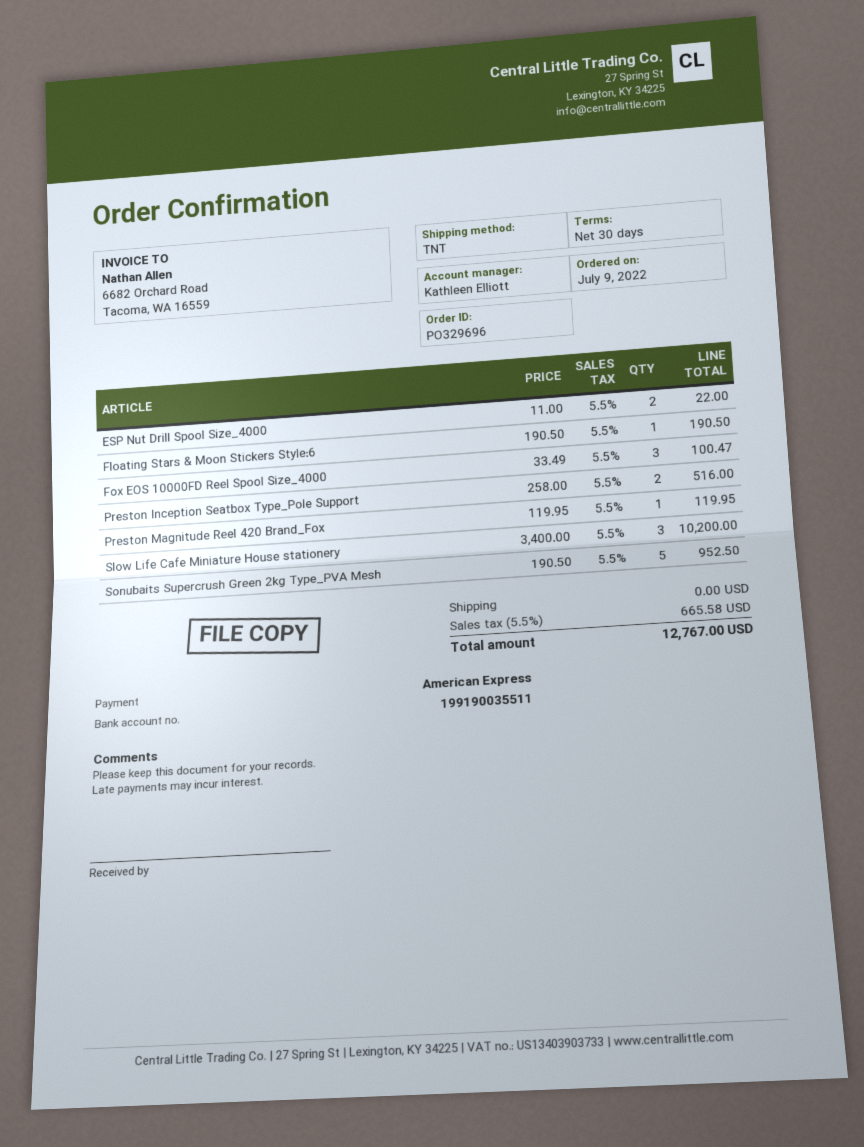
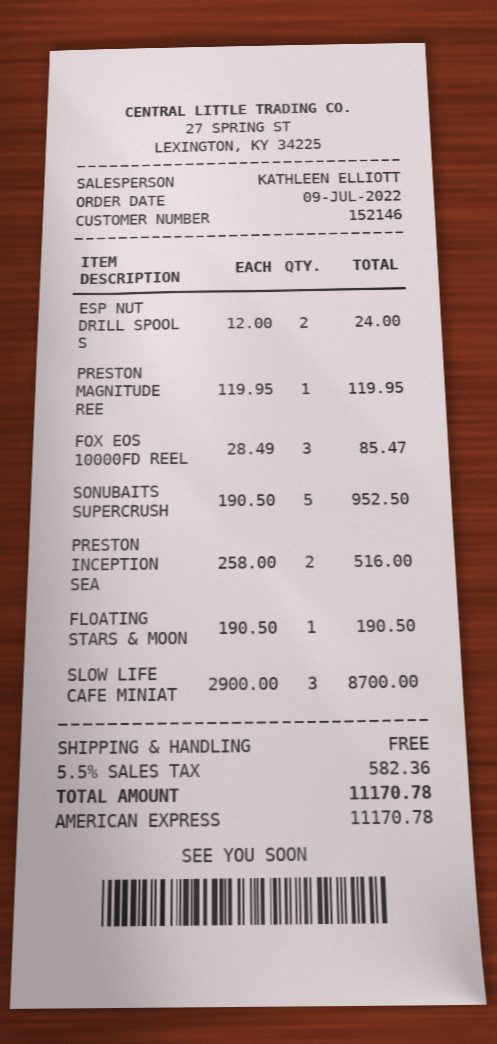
ESP Nut Drill Spool Size_4000: 2 x 11.00 = 22.00 -> 2 x 12.00 = 24.00
Fox EOS 10000FD Reel Spool Size_4000: 3 x 33.49 = 100.47 -> 3 x 28.49 = 85.47
Slow Life Cafe Miniature House stationery: 3 x 3400.00 = 10200.00 -> 3 x 2900.00 = 8700.00
tax: 5.5% = 665.58 -> 5.5% = 582.36
total: 12767.00 -> 11170.78

